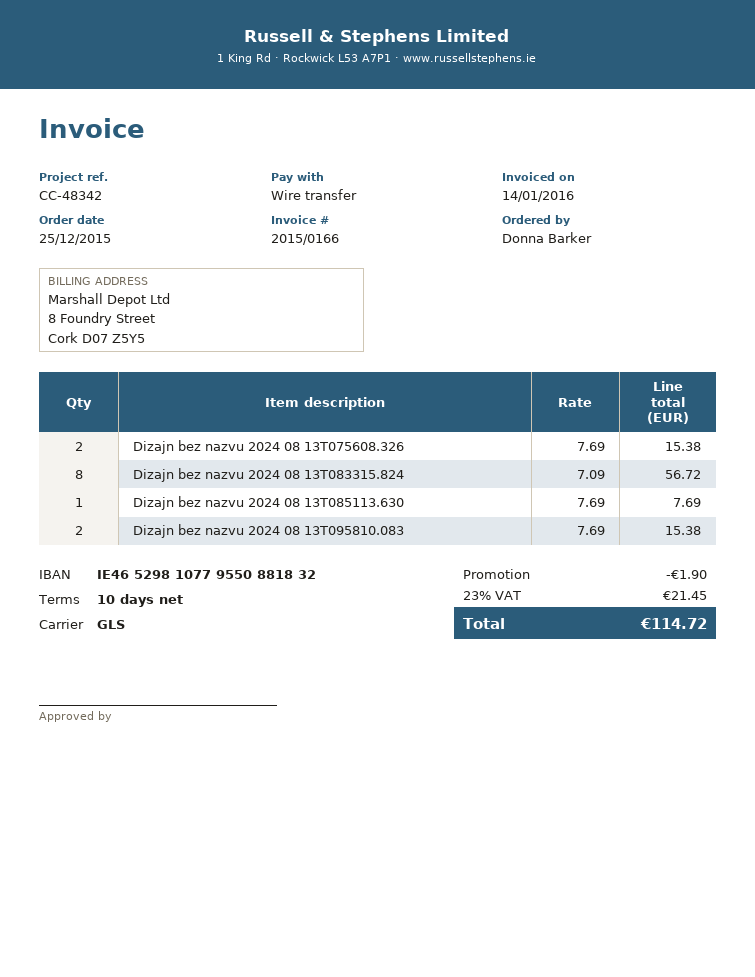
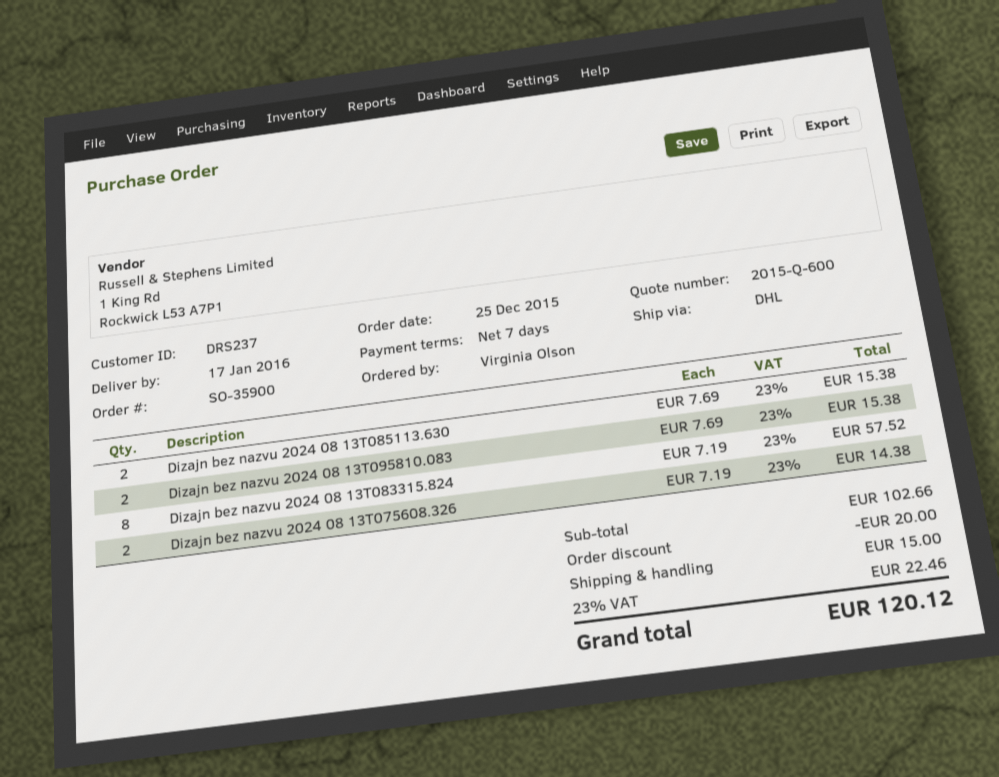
payment terms: 10 days -> 7 days
ordered by: Donna Barker -> Virginia Olson
shipping method: GLS -> DHL
Dizajn bez nazvu 2024 08 13T075608.326: 2 x 7.69 = 15.38 -> 2 x 7.19 = 14.38
Dizajn bez nazvu 2024 08 13T083315.824: 8 x 7.09 = 56.72 -> 8 x 7.19 = 57.52
Dizajn bez nazvu 2024 08 13T085113.630: 1 x 7.69 = 7.69 -> 2 x 7.69 = 15.38
discount: 1.90 -> 20.00
shipping: none -> 15.00
tax: 23% = 21.45 -> 23% = 22.46
total: 114.72 -> 120.12

